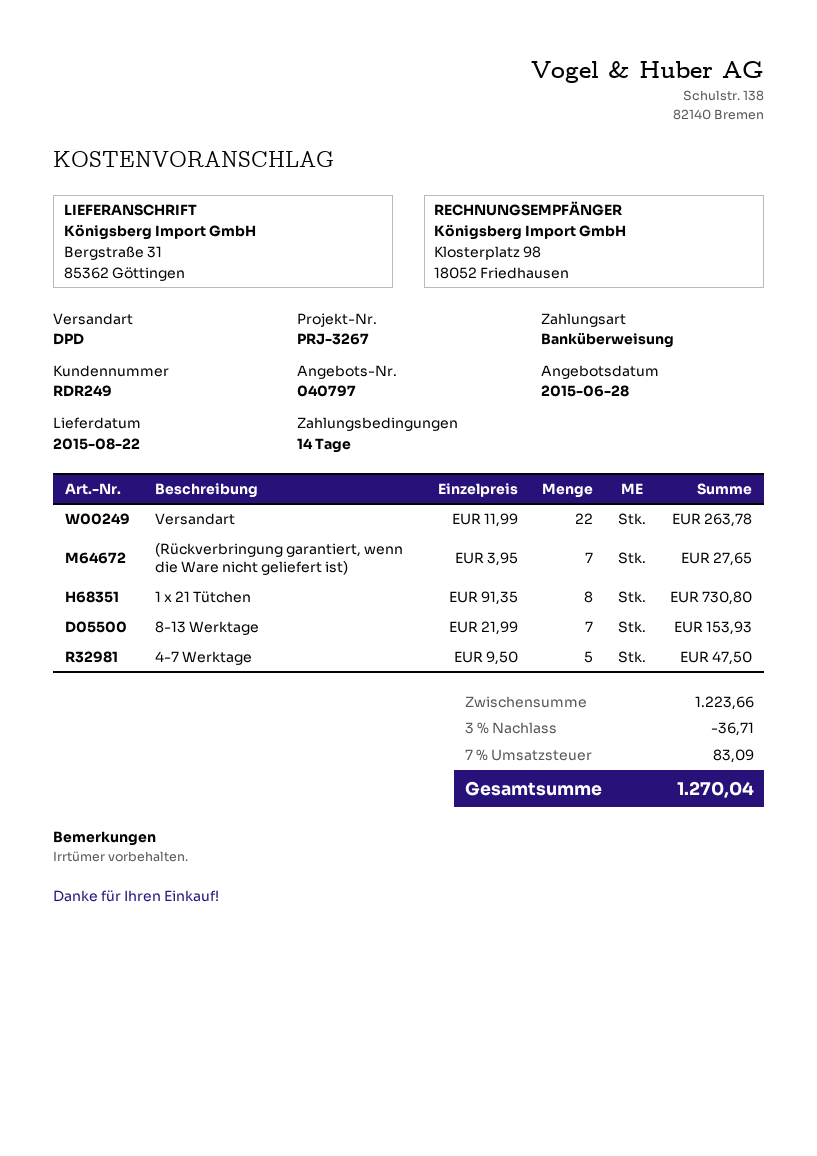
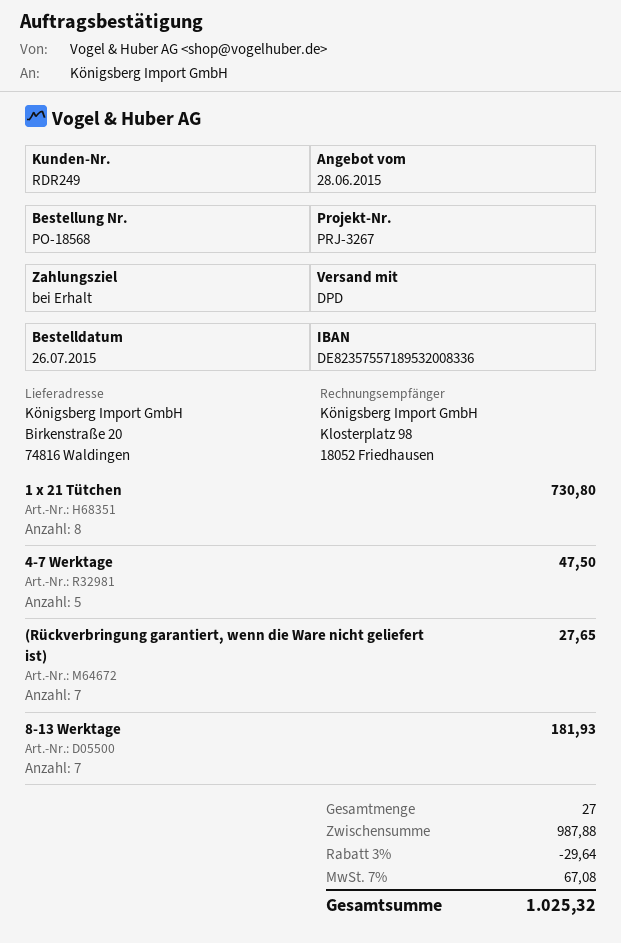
payment terms: 14 days -> on receipt
ship to: Bergstraße 31, 85362 Göttingen -> Birkenstraße 20, 74816 Waldingen
Versandart: 22 for 263.78 -> none
8-13 Werktage: 7 for 153.93 -> 7 for 181.93
subtotal: 1223.66 -> 987.88
discount: 3% = 36.71 -> 3% = 29.64
tax: 7% = 83.09 -> 7% = 67.08
total: 1270.04 -> 1025.32

